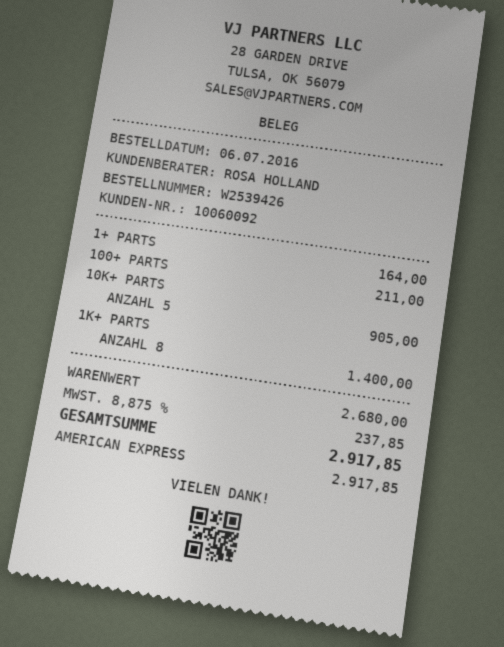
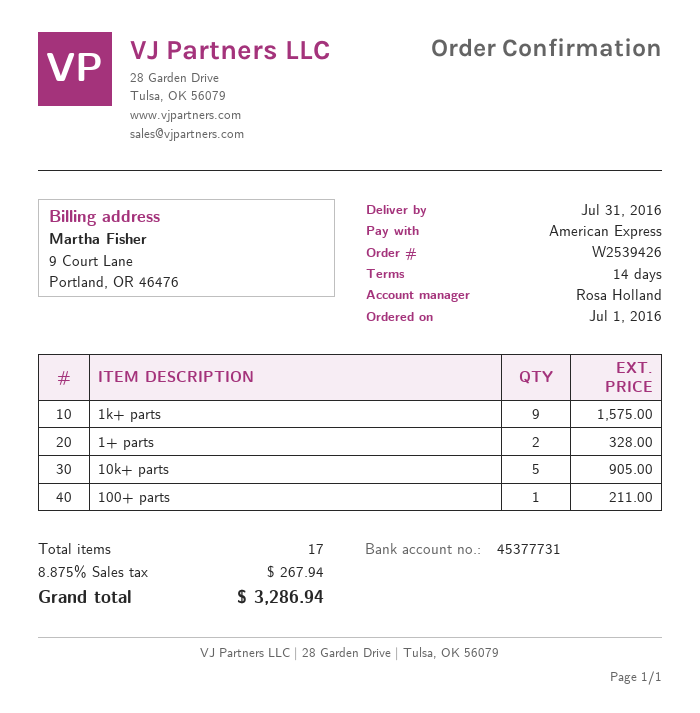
order date: 2016-07-06 -> 2016-07-01
1+ PARTS: 1 for 164.00 -> 2 for 328.00
1K+ PARTS: 8 for 1400.00 -> 9 for 1575.00
tax: 8.875% = 237.85 -> 8.875% = 267.94
total: 2917.85 -> 3286.94

